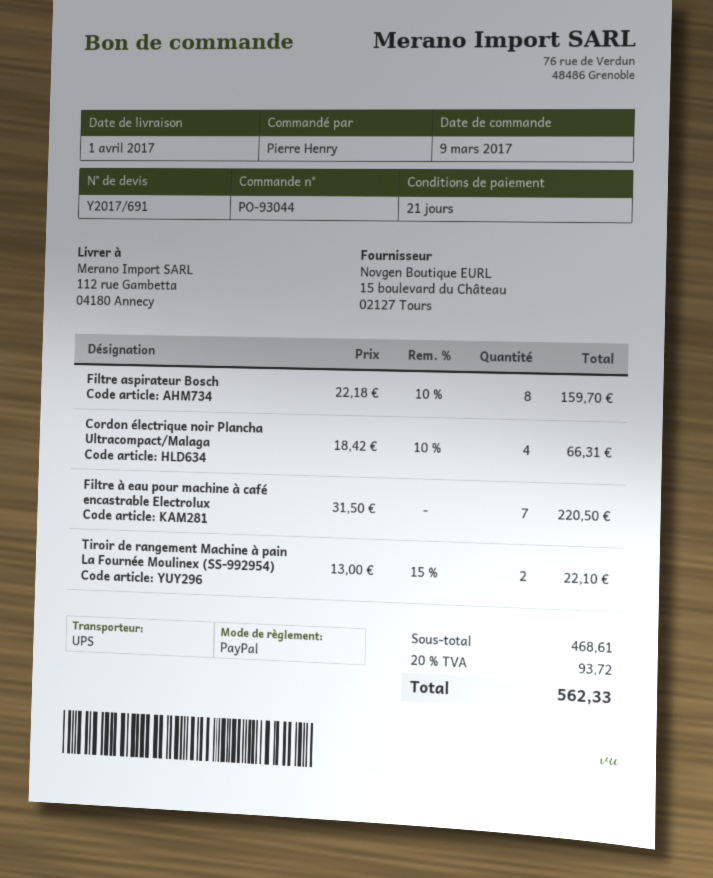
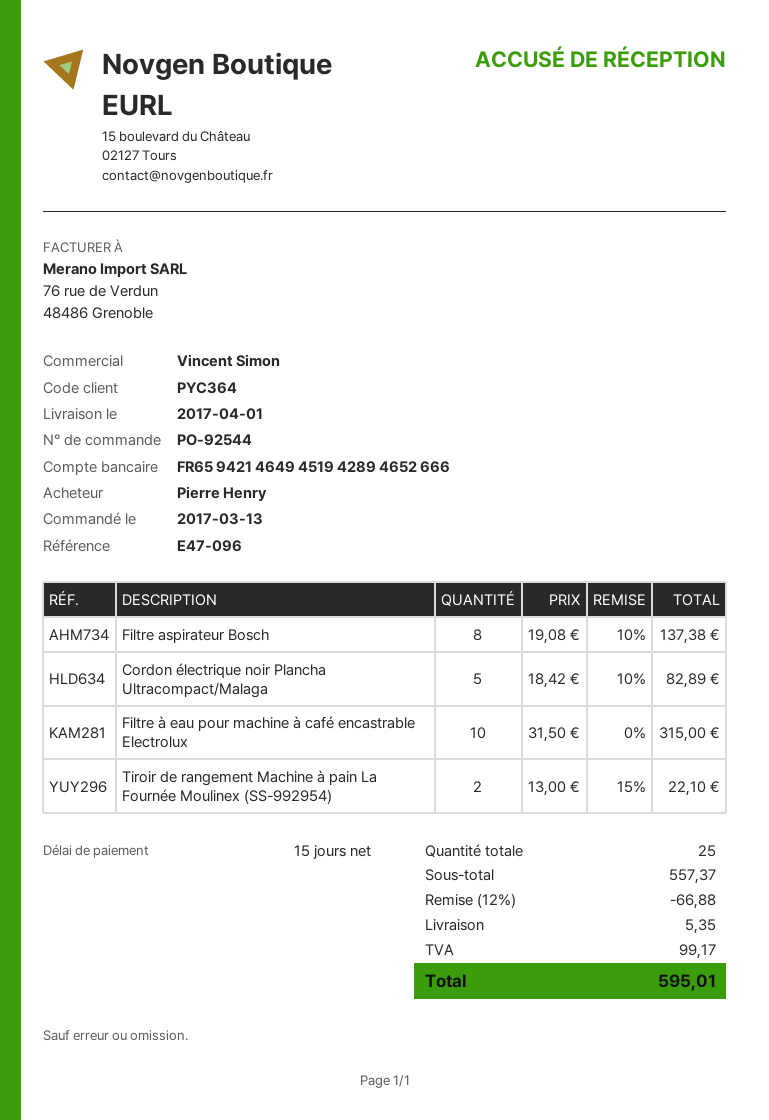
order number: PO-93044 -> PO-92544
order date: 2017-03-09 -> 2017-03-13
payment terms: 21 days -> 15 days
Filtre aspirateur Bosch: 8 x 22.18 - 10% = 159.70 -> 8 x 19.08 - 10% = 137.38
Cordon électrique noir Plancha Ultracompact/Malaga: 4 x 18.42 - 10% = 66.31 -> 5 x 18.42 - 10% = 82.89
Filtre à eau pour machine à café encastrable Electrolux: 7 x 31.50 = 220.50 -> 10 x 31.50 = 315.00
subtotal: 468.61 -> 557.37
discount: none -> 12% = 66.88
shipping: none -> 5.35
tax: 93.72 -> 99.17
total: 562.33 -> 595.01

